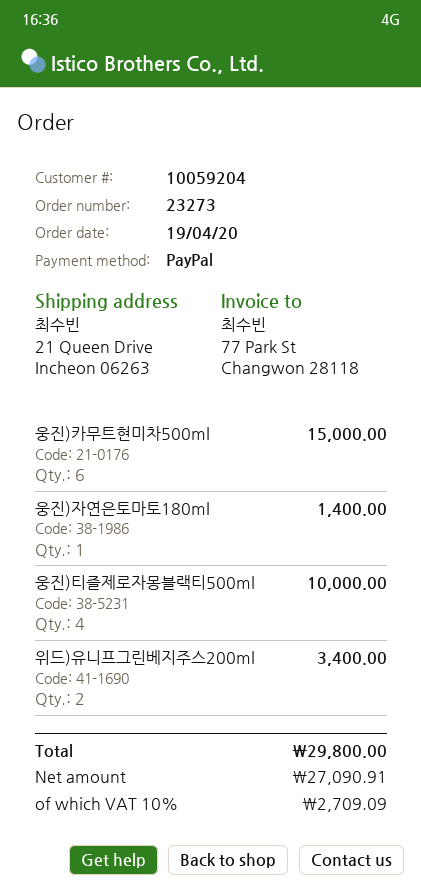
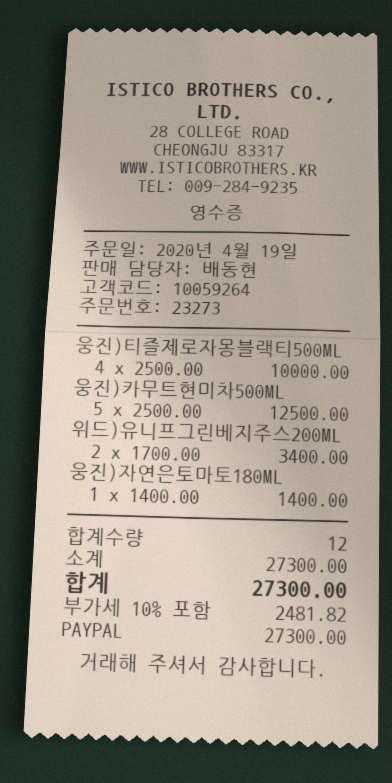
customer number: 10059204 -> 10059264
웅진)카무트현미차500ml: 6 for 15000.00 -> 5 for 12500.00
tax: 10% = 2709.09 -> 10% = 2481.82
total: 29800.00 -> 27300.00

